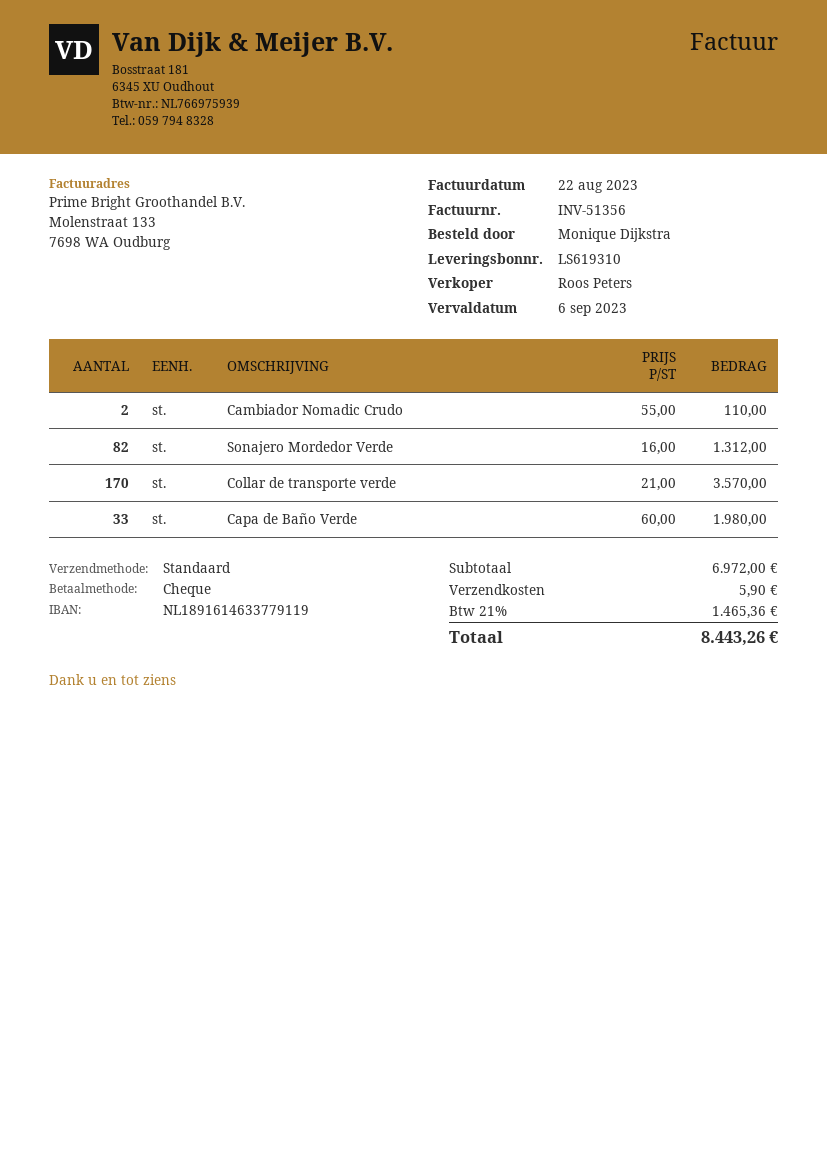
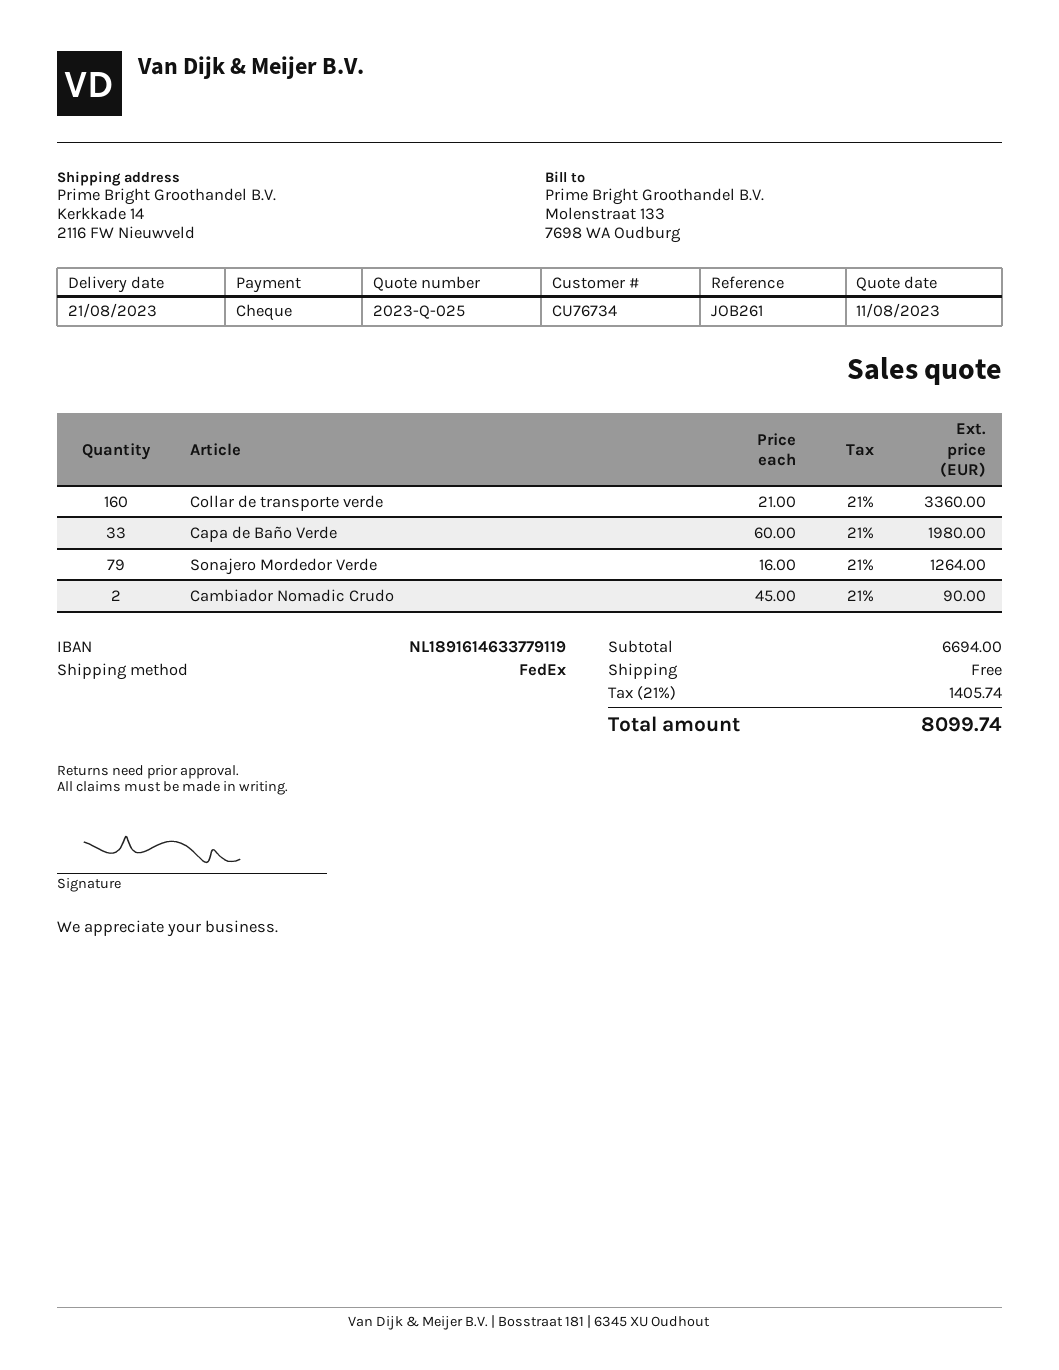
shipping method: standard -> FedEx
Cambiador Nomadic Crudo: 2 x 55.00 = 110.00 -> 2 x 45.00 = 90.00
Sonajero Mordedor Verde: 82 x 16.00 = 1312.00 -> 79 x 16.00 = 1264.00
Collar de transporte verde: 170 x 21.00 = 3570.00 -> 160 x 21.00 = 3360.00
subtotal: 6972.00 -> 6694.00
shipping: 5.90 -> 0.00
tax: 21% = 1465.36 -> 21% = 1405.74
total: 8443.26 -> 8099.74

